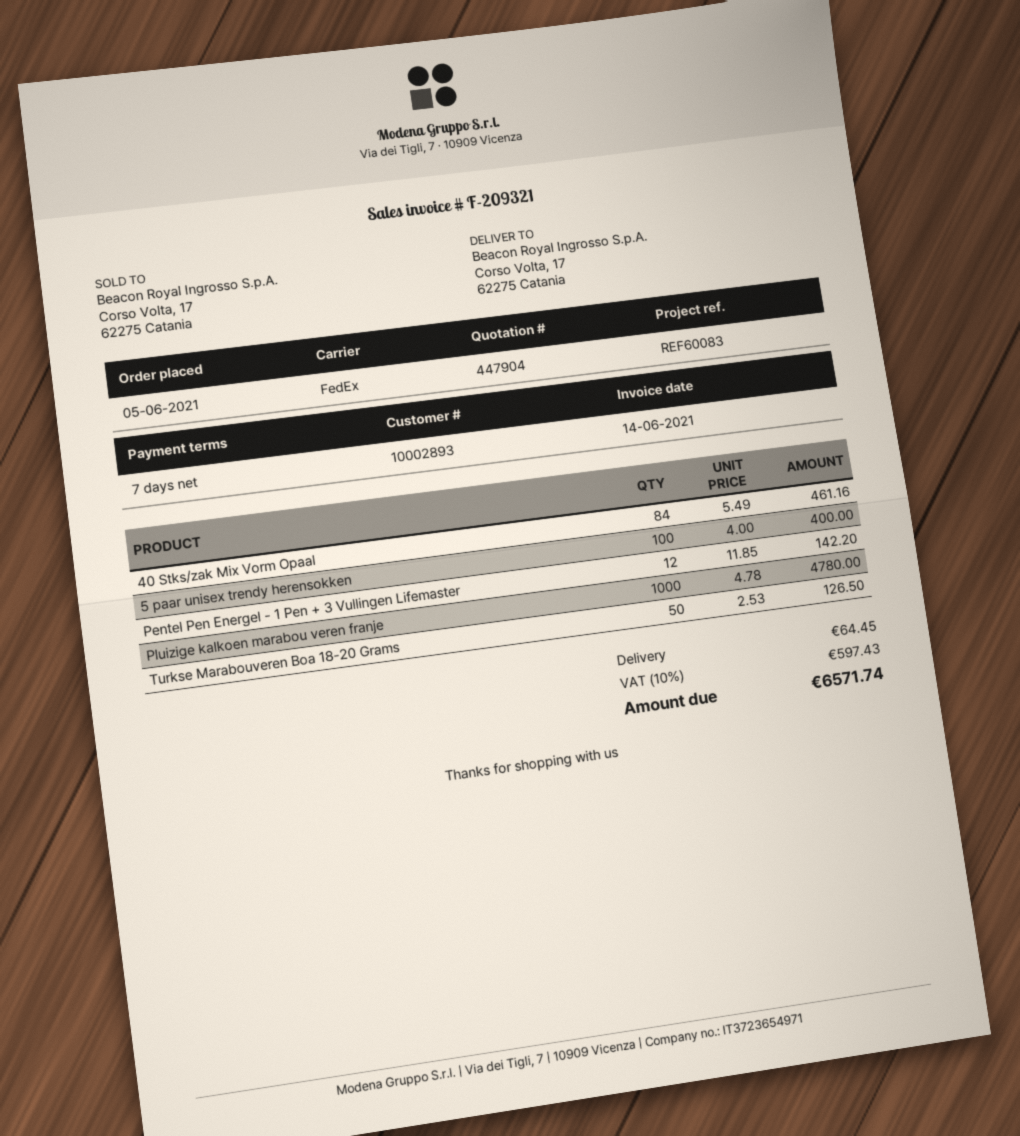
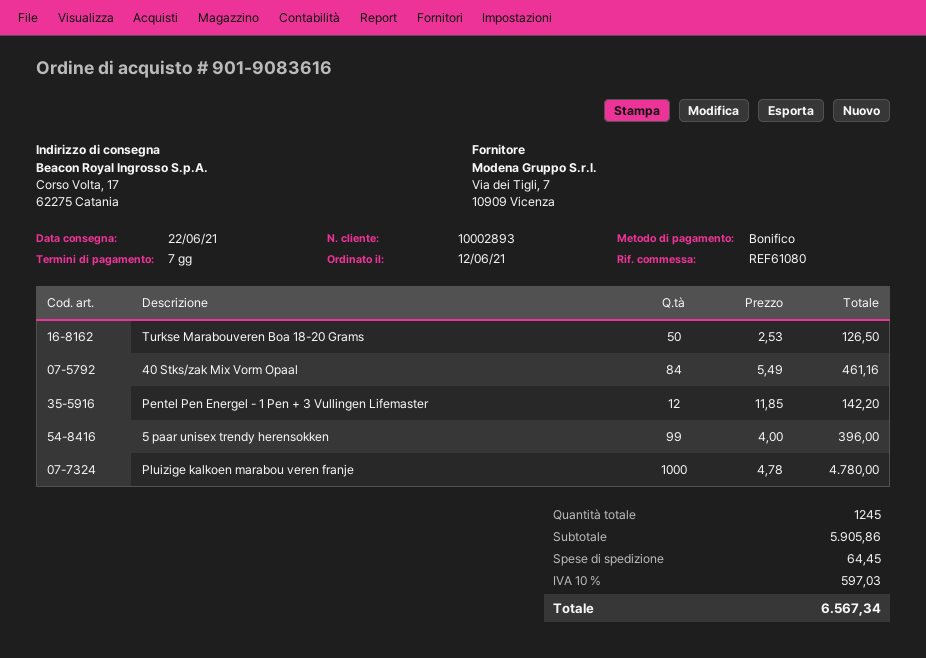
order date: 2021-06-05 -> 2021-06-12
reference: REF60083 -> REF61080
5 paar unisex trendy herensokken: 100 x 4.00 = 400.00 -> 99 x 4.00 = 396.00
tax: 10% = 597.43 -> 10% = 597.03
total: 6571.74 -> 6567.34

